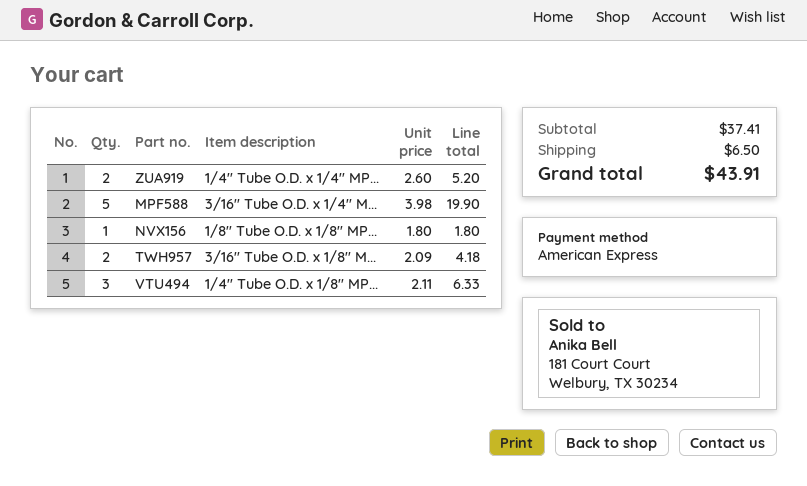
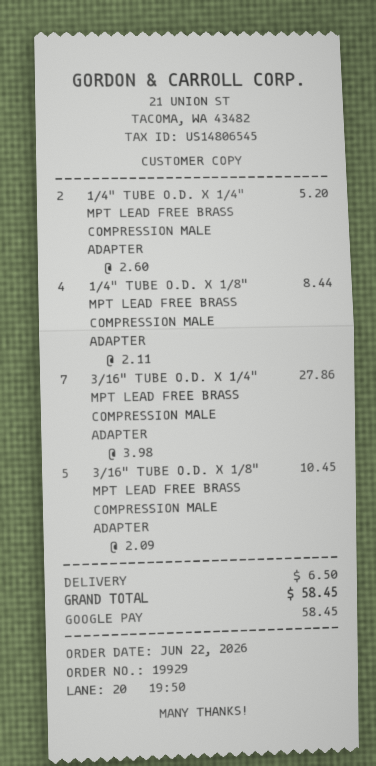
payment method: American Express -> Google Pay
3/16" Tube O.D. x 1/4" M...: 5 x 3.98 = 19.90 -> 7 x 3.98 = 27.86
1/8" Tube O.D. x 1/8" MP...: 1 x 1.80 = 1.80 -> none
3/16" Tube O.D. x 1/8" M...: 2 x 2.09 = 4.18 -> 5 x 2.09 = 10.45
1/4" Tube O.D. x 1/8" MP...: 3 x 2.11 = 6.33 -> 4 x 2.11 = 8.44
total: 43.91 -> 58.45

